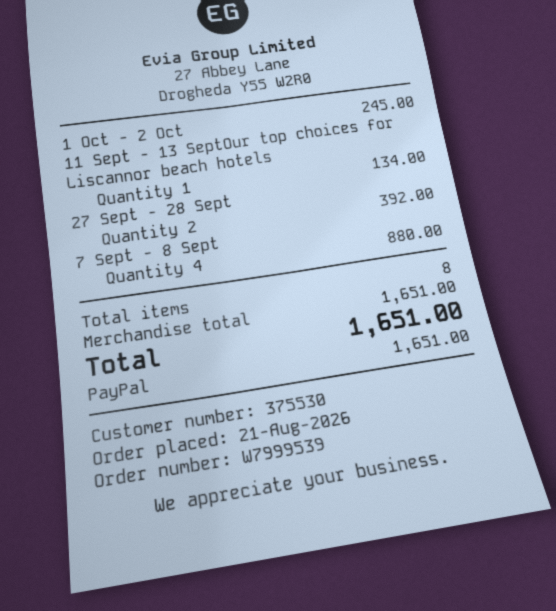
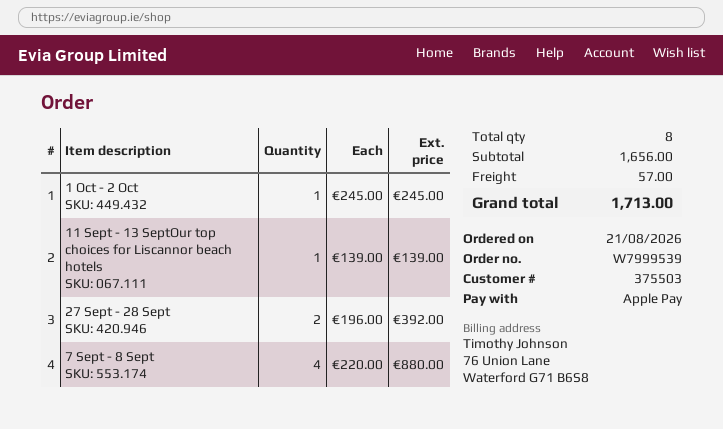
customer number: 375530 -> 375503
payment method: PayPal -> Apple Pay
11 Sept - 13 SeptOur top choices for Liscannor beach hotels: 1 for 134.00 -> 1 for 139.00
subtotal: 1651.00 -> 1656.00
shipping: none -> 57.00
total: 1651.00 -> 1713.00

